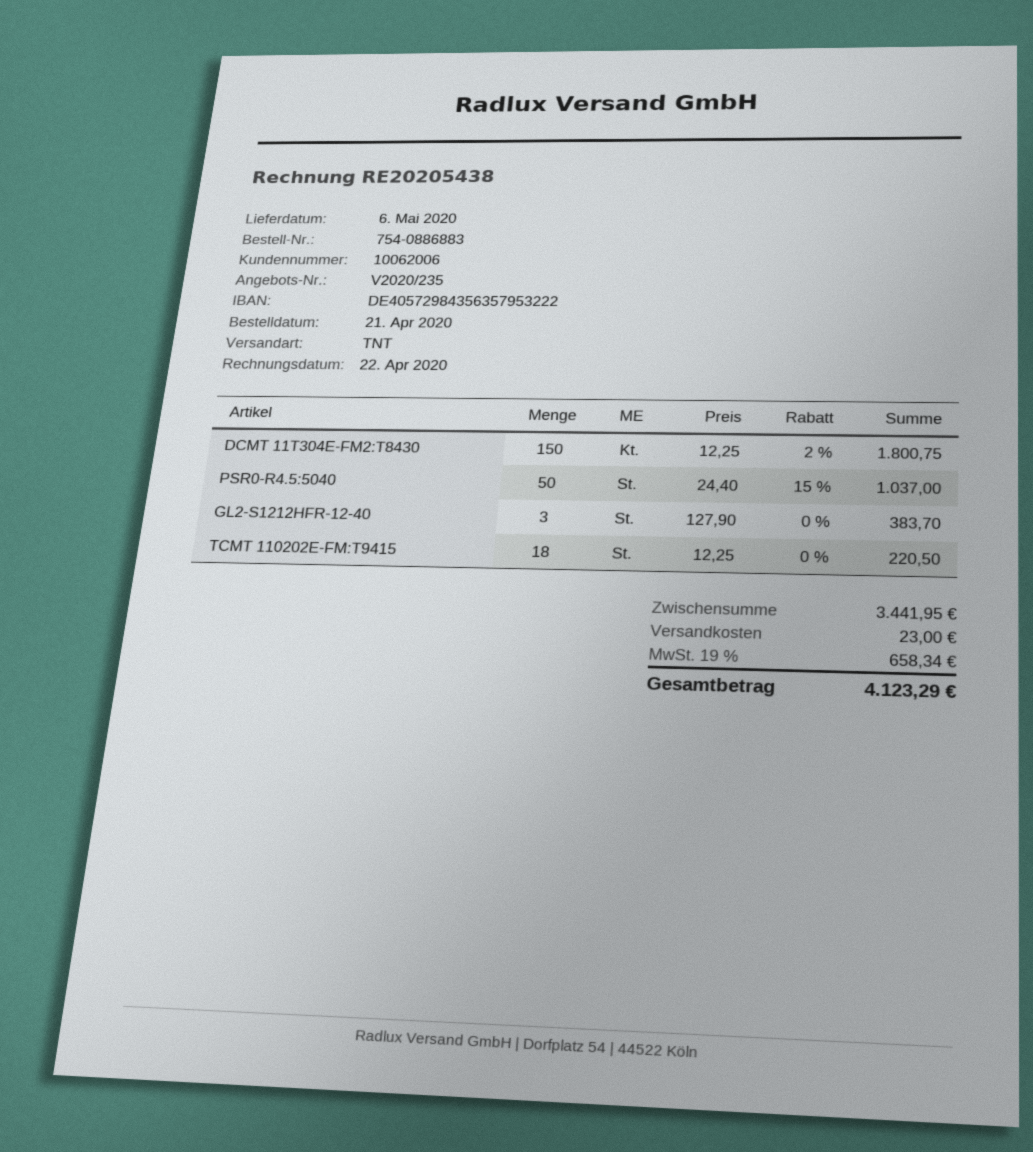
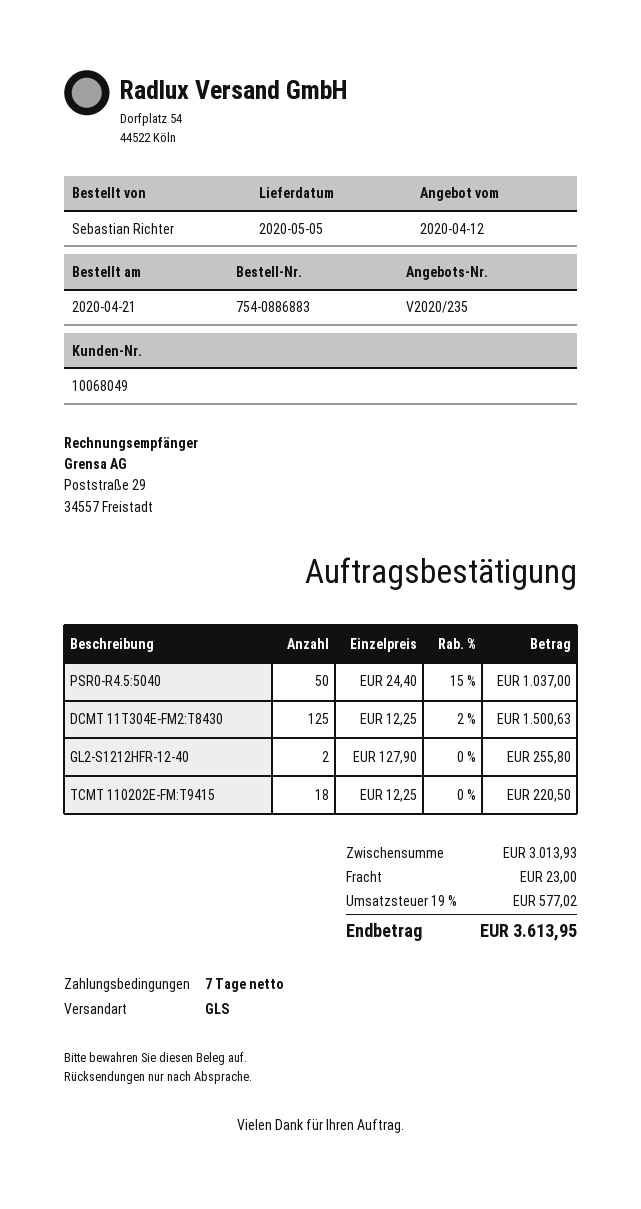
delivery date: 2020-05-06 -> 2020-05-05
customer number: 10062006 -> 10068049
shipping method: TNT -> GLS
DCMT 11T304E-FM2:T8430: 150 x 12.25 - 2% = 1800.75 -> 125 x 12.25 - 2% = 1500.63
GL2-S1212HFR-12-40: 3 x 127.90 = 383.70 -> 2 x 127.90 = 255.80
subtotal: 3441.95 -> 3013.93
tax: 19% = 658.34 -> 19% = 577.02
total: 4123.29 -> 3613.95

